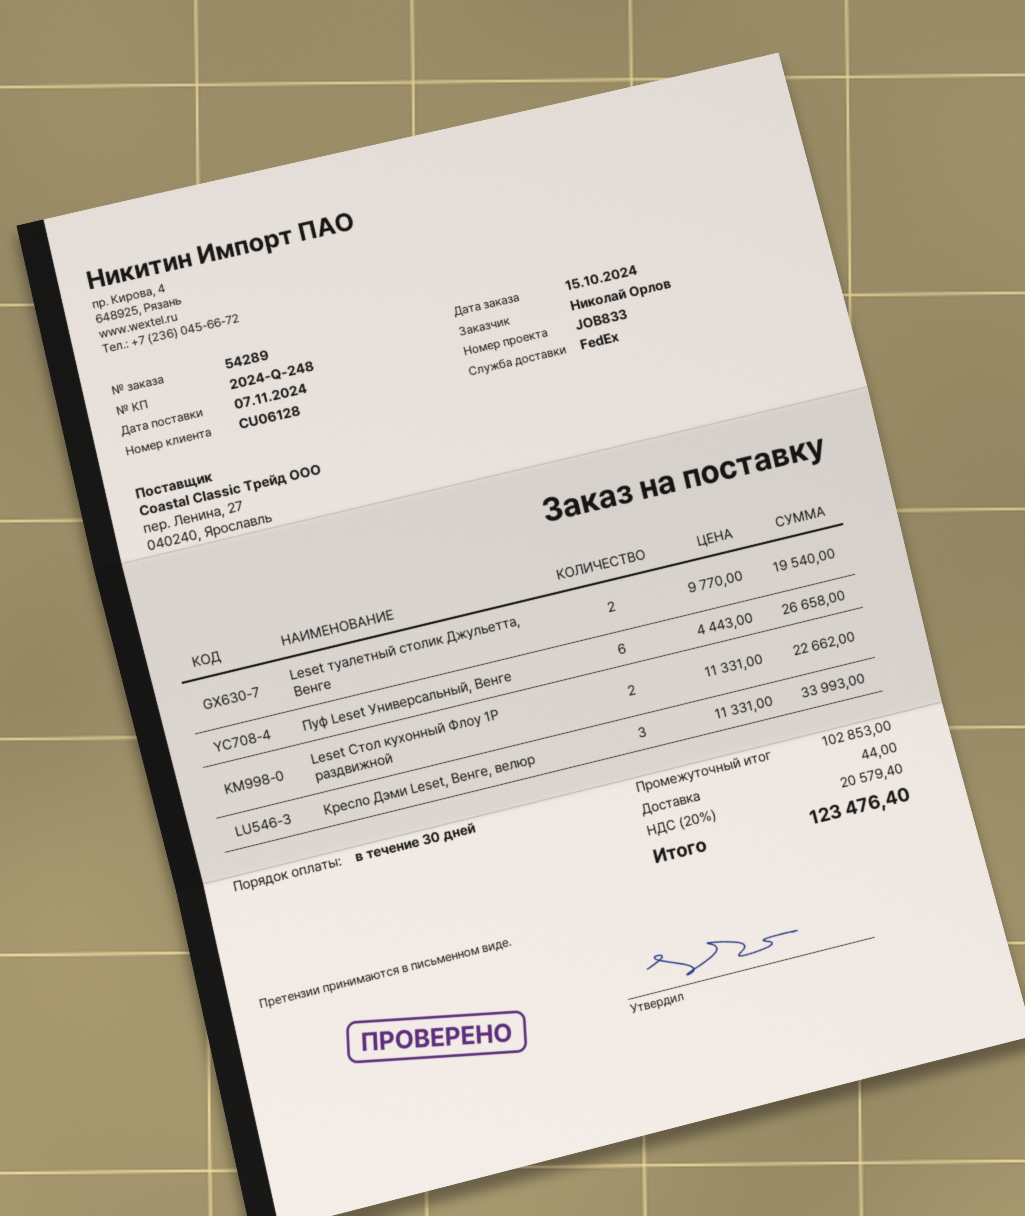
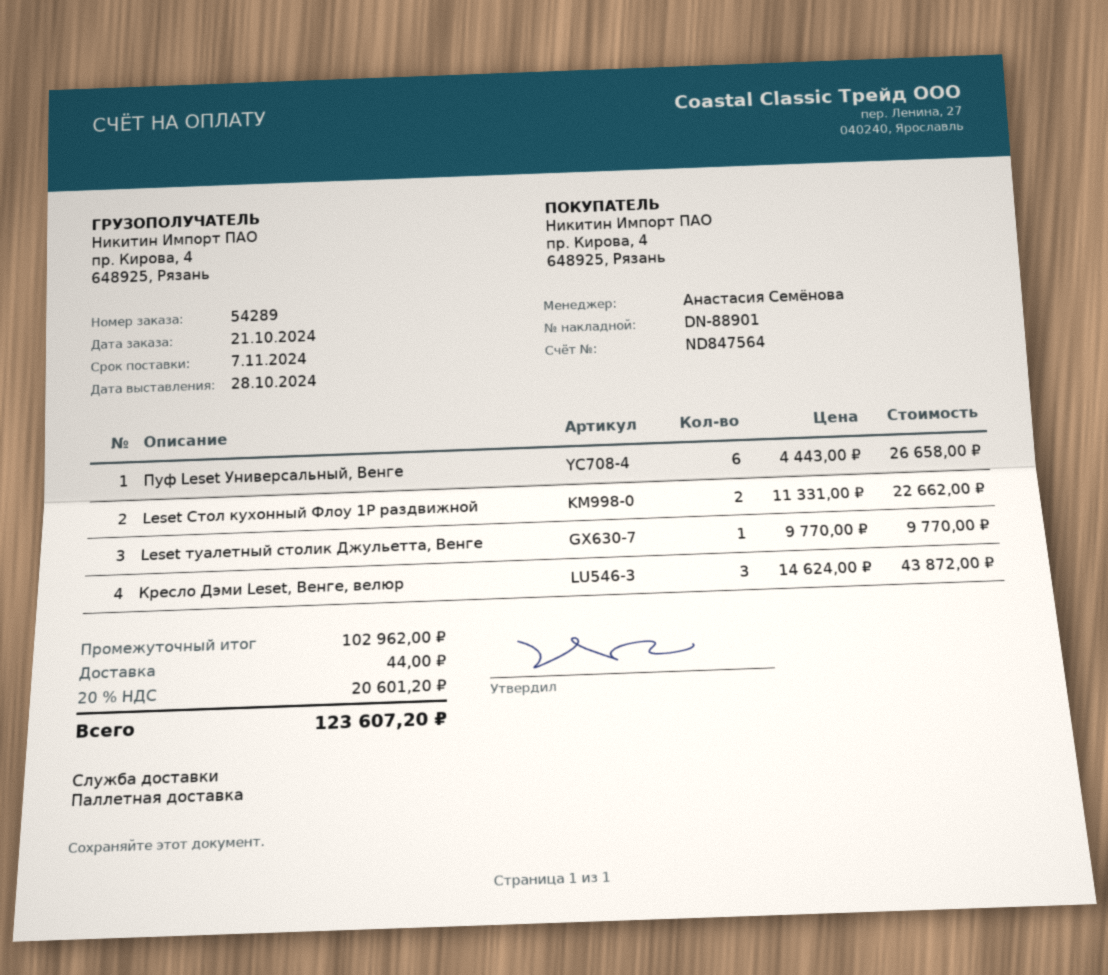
order date: 2024-10-15 -> 2024-10-21
shipping method: FedEx -> pallet freight
Leset туалетный столик Джульетта, Венге: 2 x 9770.00 = 19540.00 -> 1 x 9770.00 = 9770.00
Кресло Дэми Leset, Венге, велюр: 3 x 11331.00 = 33993.00 -> 3 x 14624.00 = 43872.00
subtotal: 102853.00 -> 102962.00
tax: 20% = 20579.40 -> 20% = 20601.20
total: 123476.40 -> 123607.20

